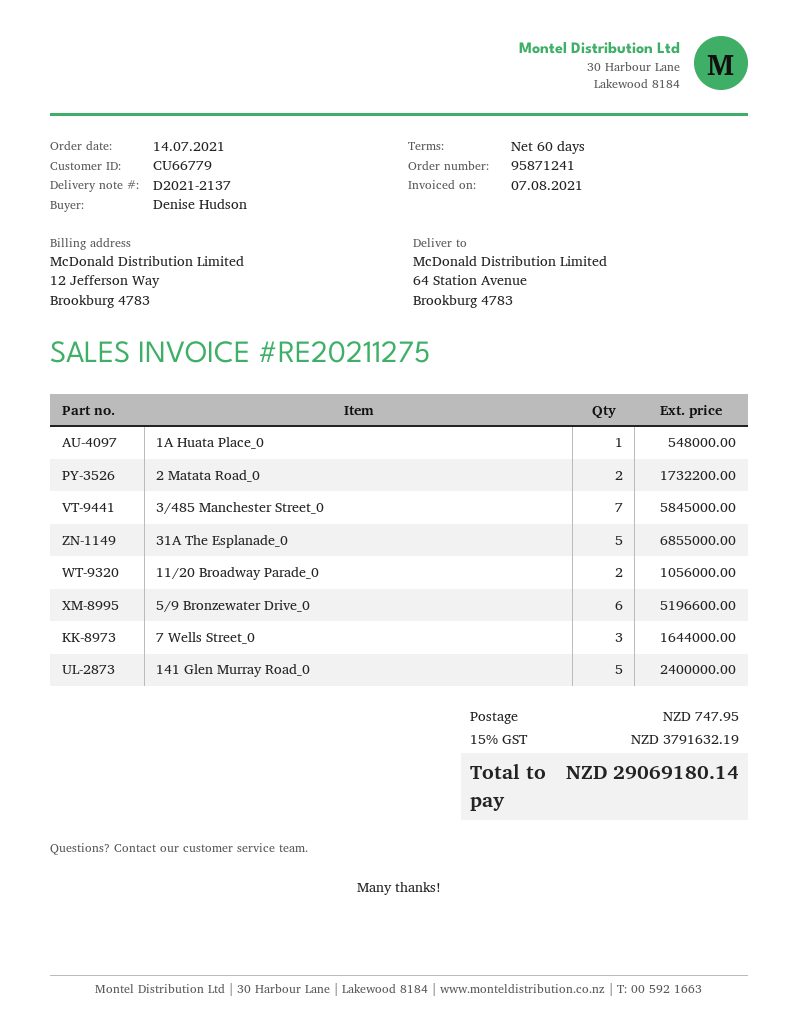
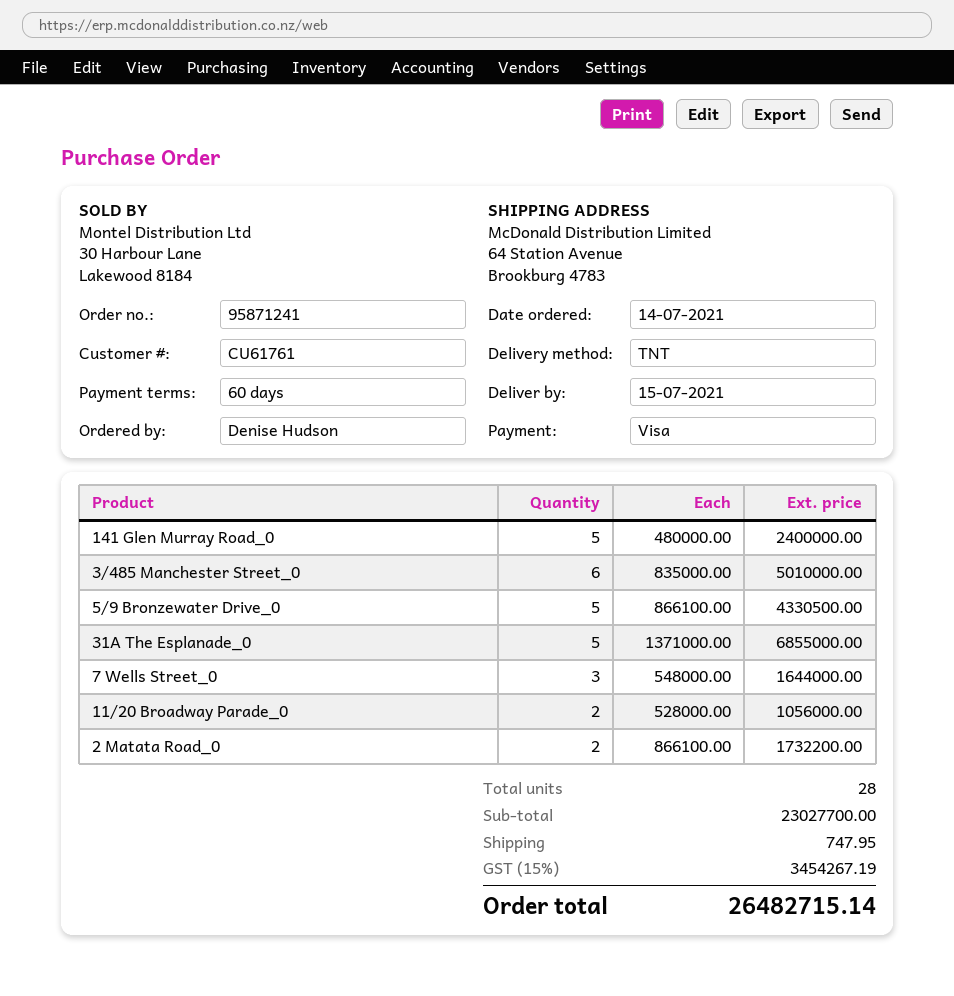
customer number: CU66779 -> CU61761
1A Huata Place_0: 1 for 548000.00 -> none
3/485 Manchester Street_0: 7 for 5845000.00 -> 6 for 5010000.00
5/9 Bronzewater Drive_0: 6 for 5196600.00 -> 5 for 4330500.00
tax: 15% = 3791632.19 -> 15% = 3454267.19
total: 29069180.14 -> 26482715.14

